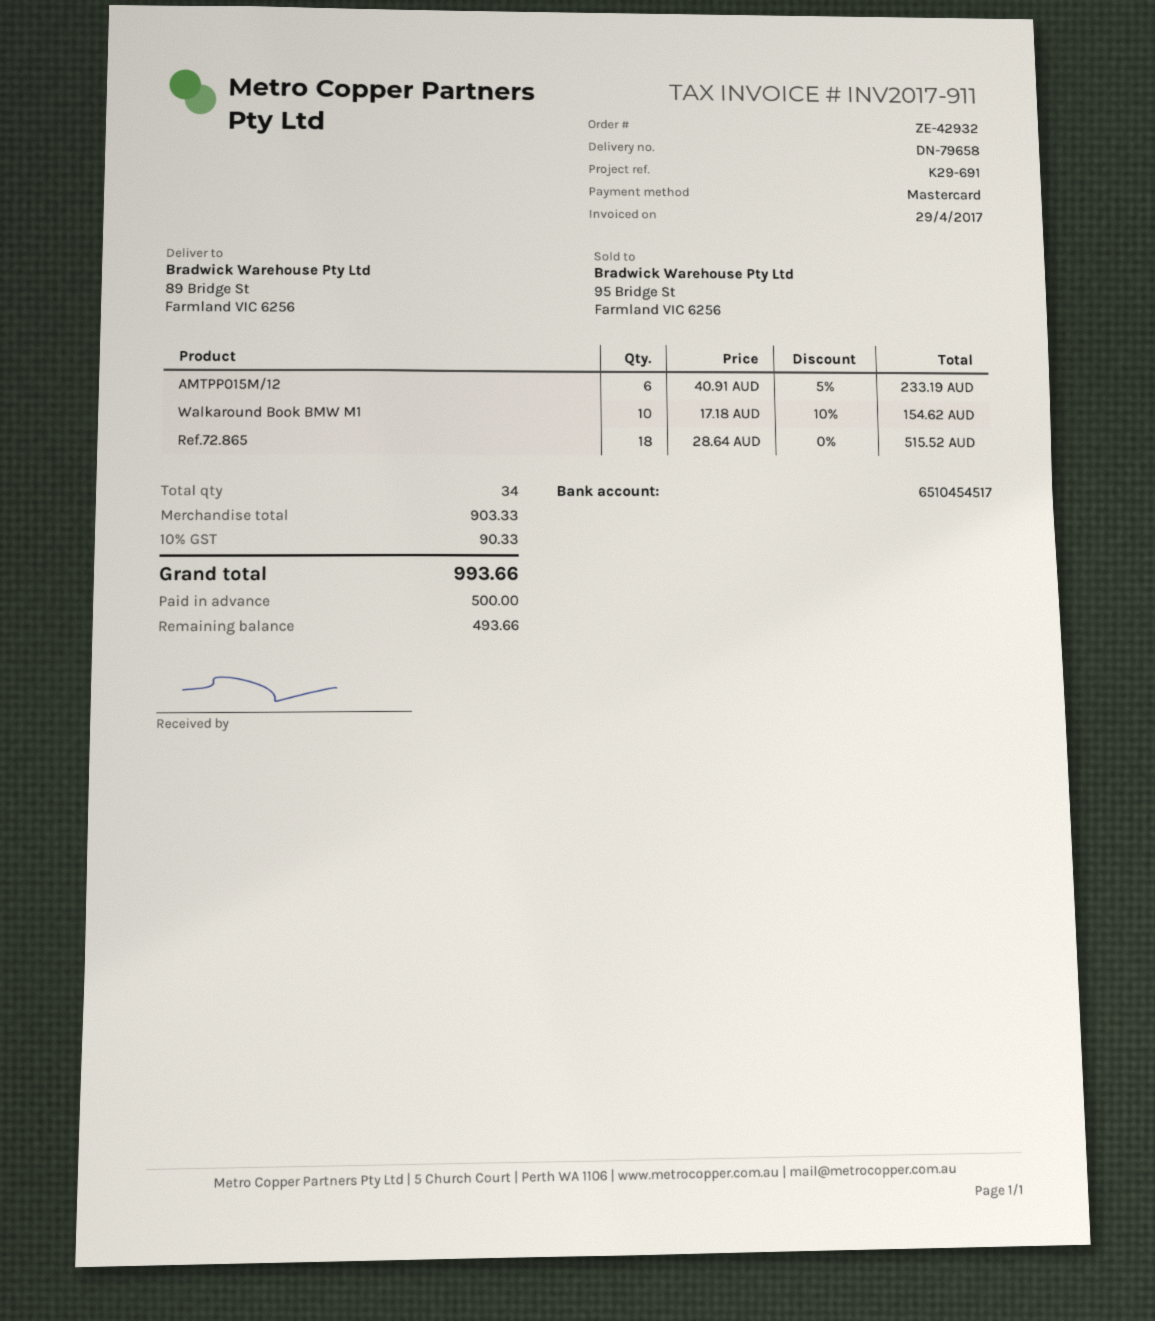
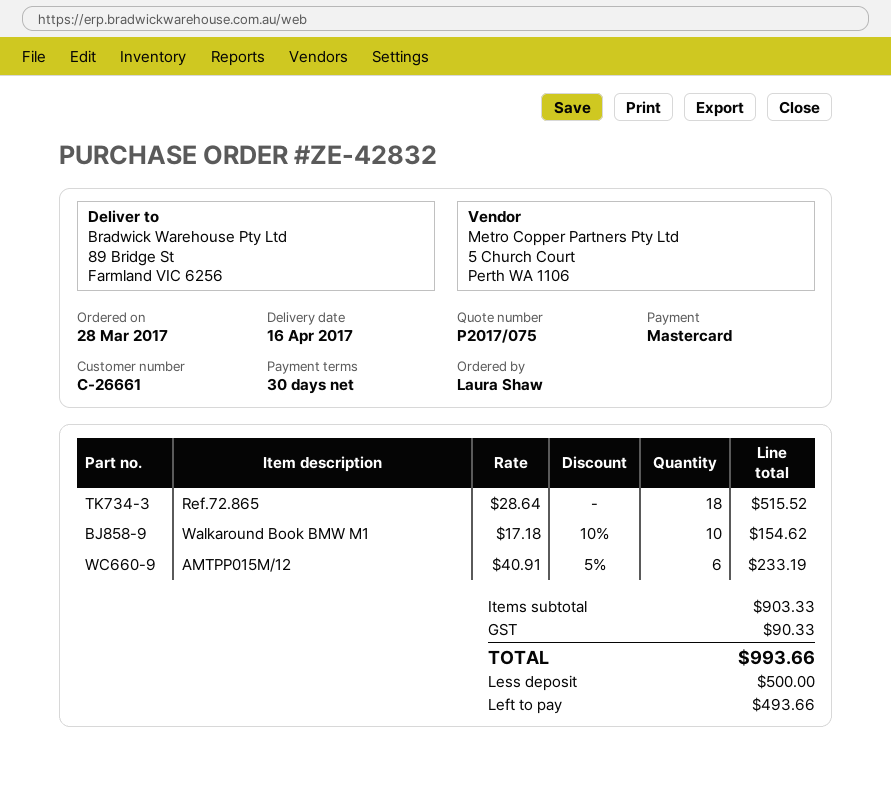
order number: ZE-42932 -> ZE-42832

